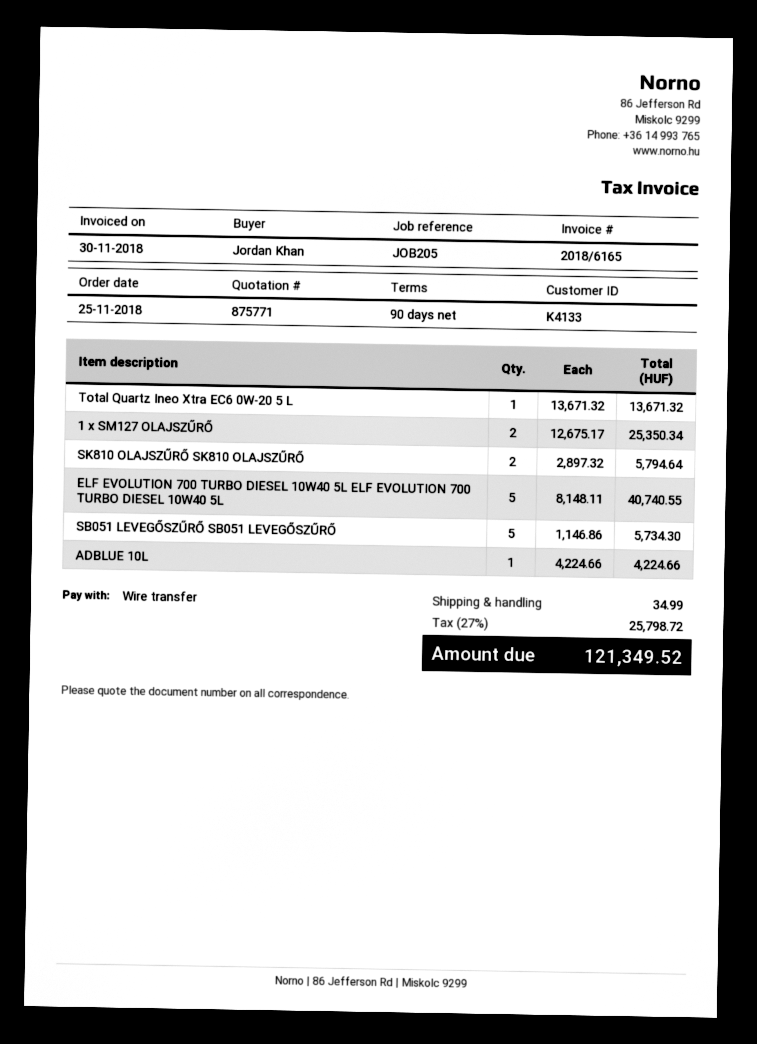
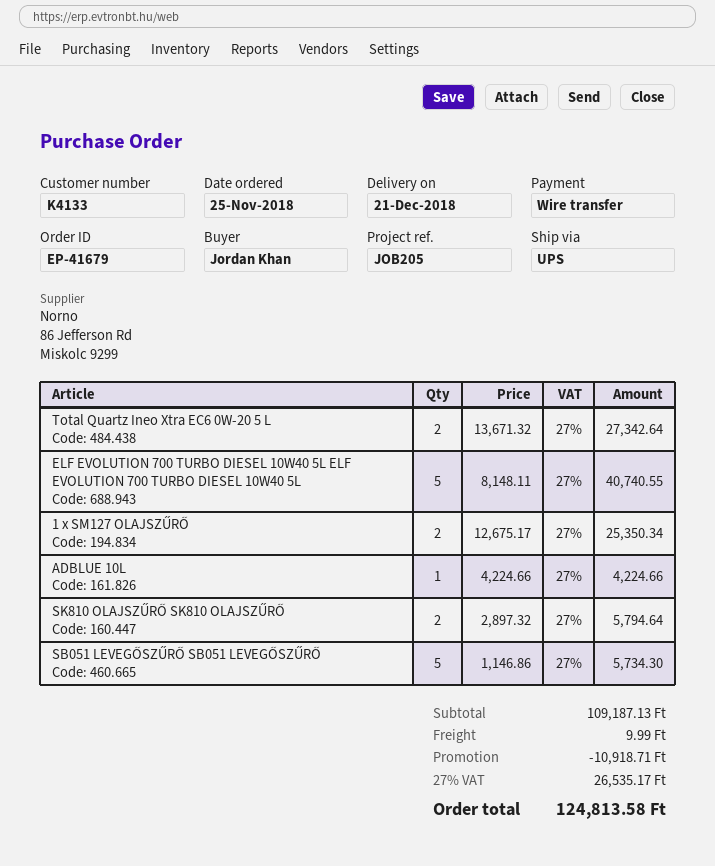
Total Quartz Ineo Xtra EC6 0W-20 5 L: 1 x 13671.32 = 13671.32 -> 2 x 13671.32 = 27342.64
discount: none -> 10918.71
shipping: 34.99 -> 9.99
tax: 27% = 25798.72 -> 27% = 26535.17
total: 121349.52 -> 124813.58

